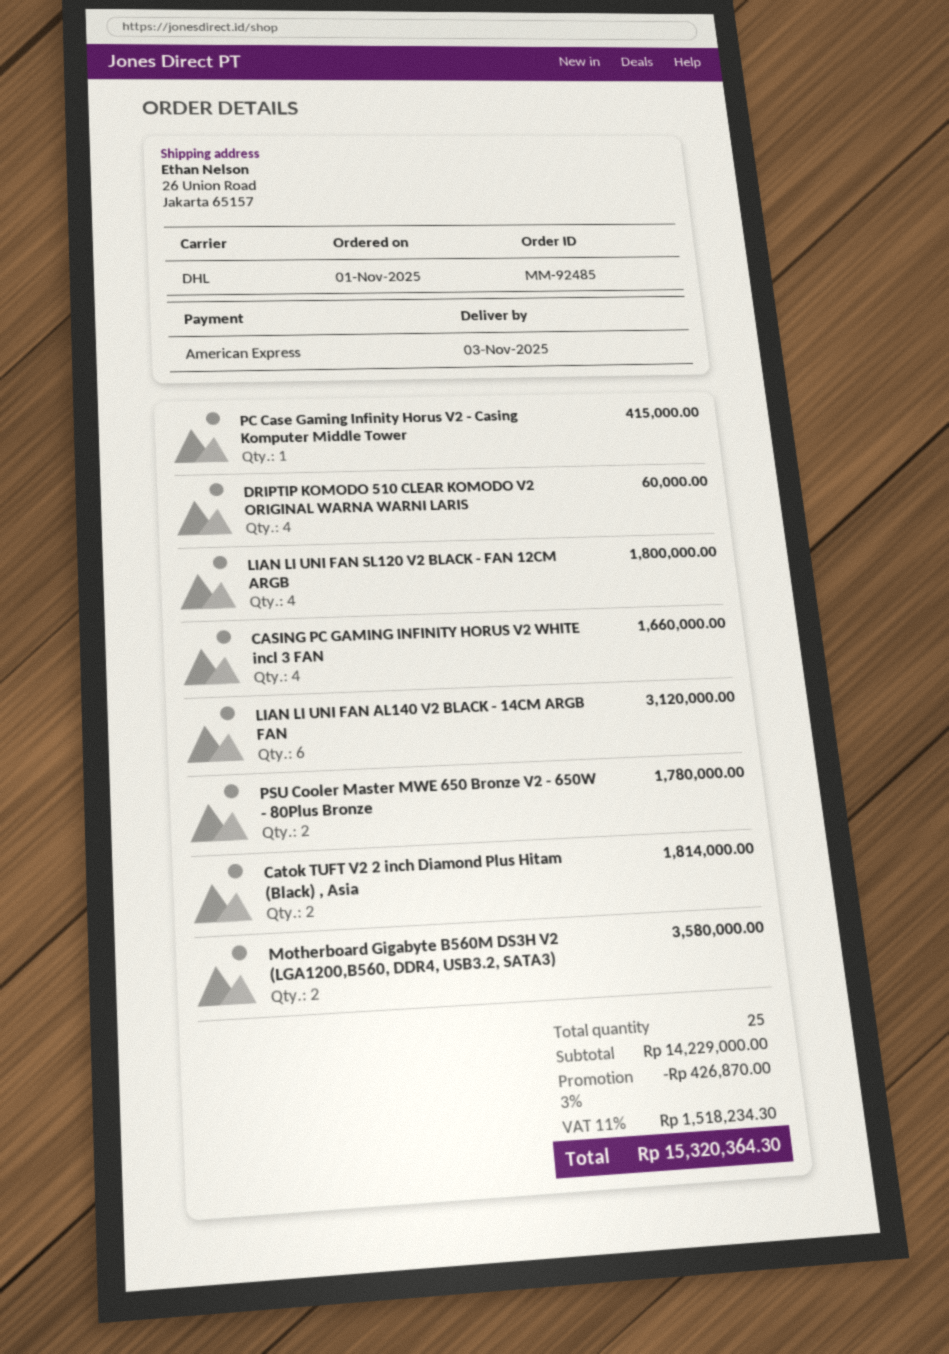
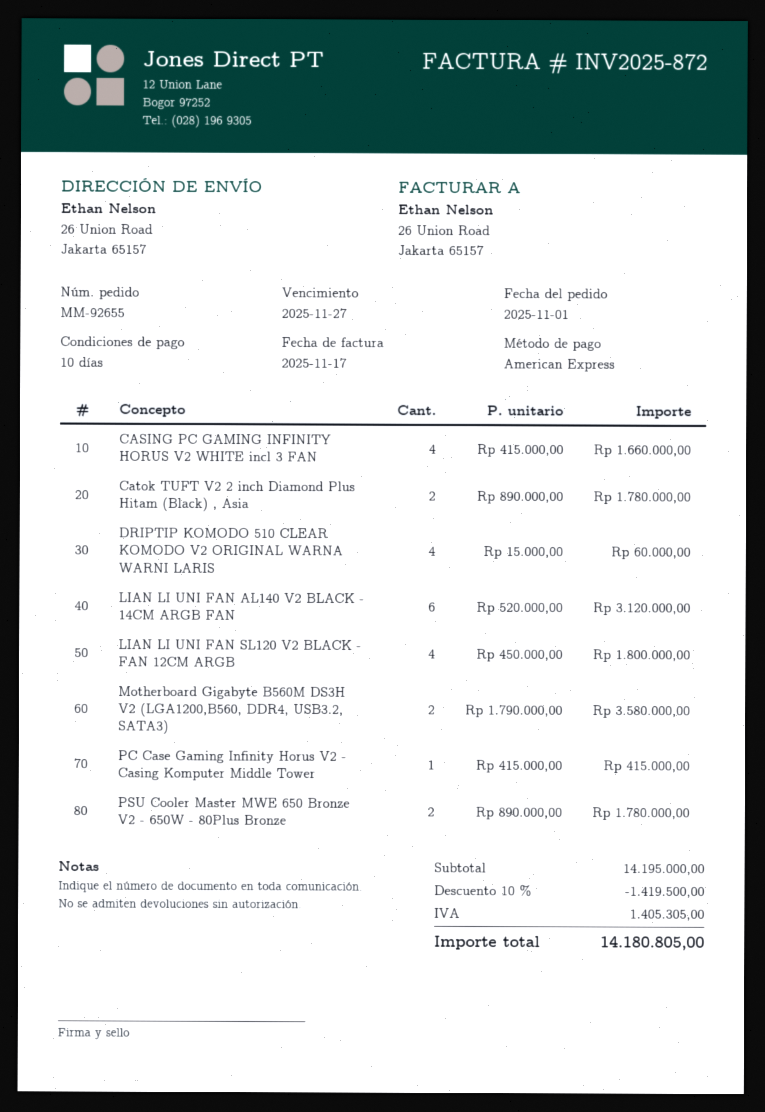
order number: MM-92485 -> MM-92655
Catok TUFT V2 2 inch Diamond Plus Hitam (Black) , Asia: 2 for 1814000.00 -> 2 for 1780000.00
subtotal: 14229000.00 -> 14195000.00
discount: 3% = 426870.00 -> 10% = 1419500.00
tax: 1518234.30 -> 1405305.00
total: 15320364.30 -> 14180805.00

